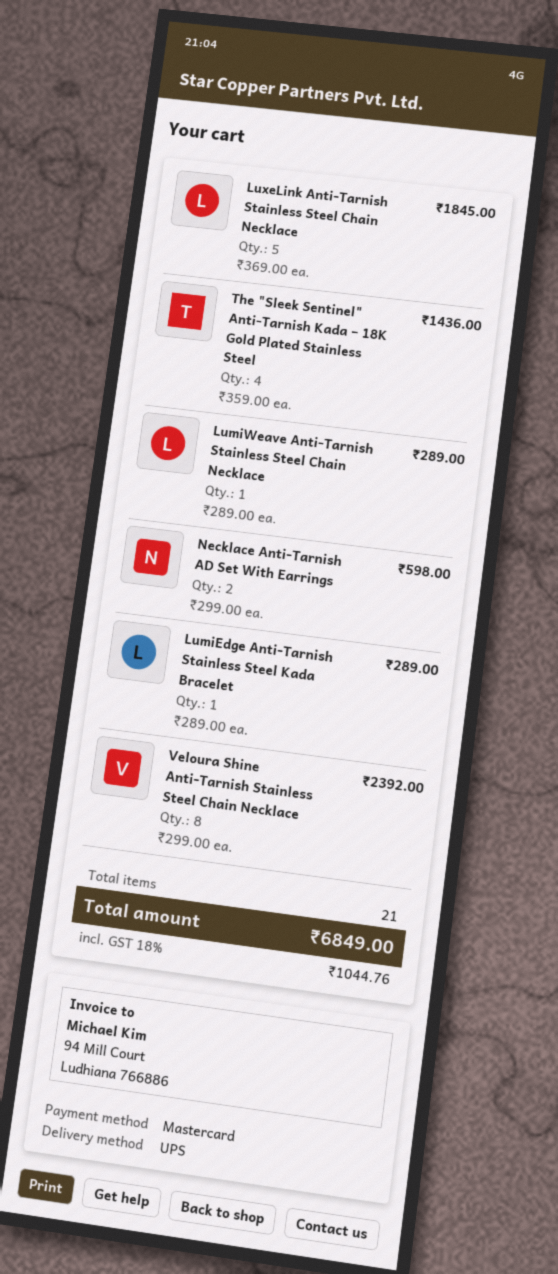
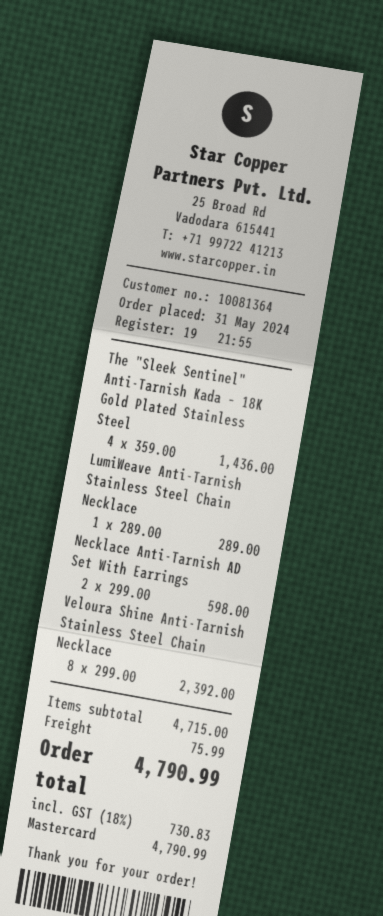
LuxeLink Anti-Tarnish Stainless Steel Chain Necklace: 5 x 369.00 = 1845.00 -> none
LumiEdge Anti-Tarnish Stainless Steel Kada Bracelet: 1 x 289.00 = 289.00 -> none
shipping: none -> 75.99
tax: 18% = 1044.76 -> 18% = 730.83
total: 6849.00 -> 4790.99

